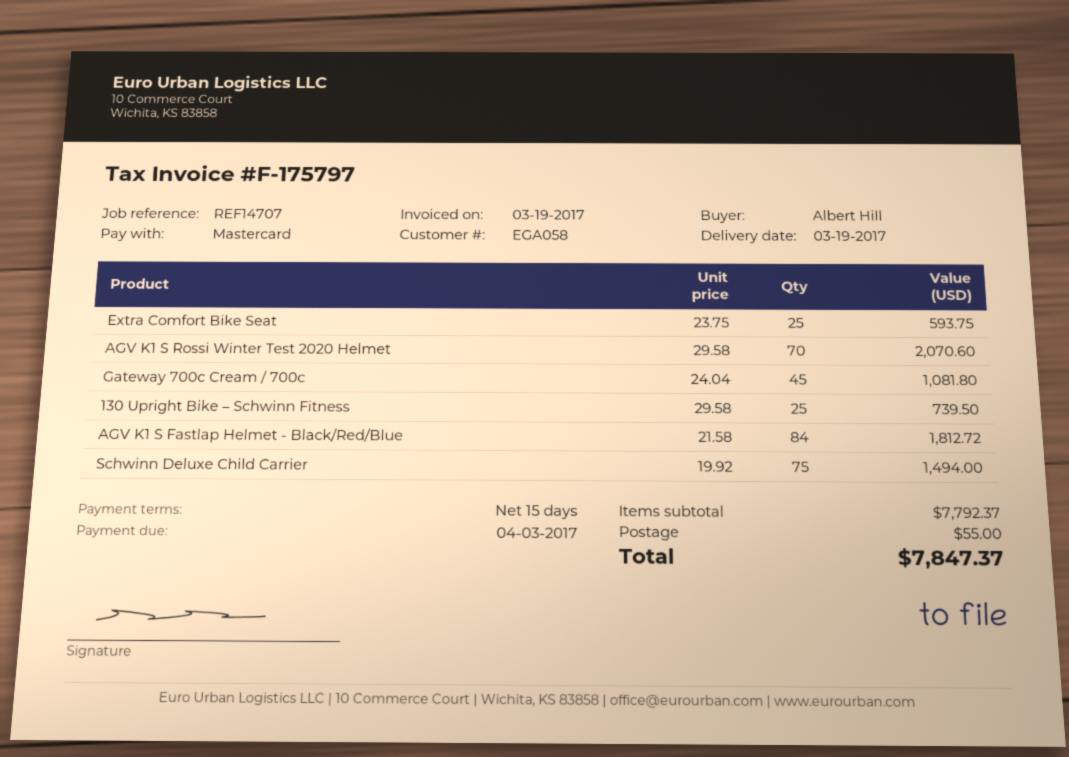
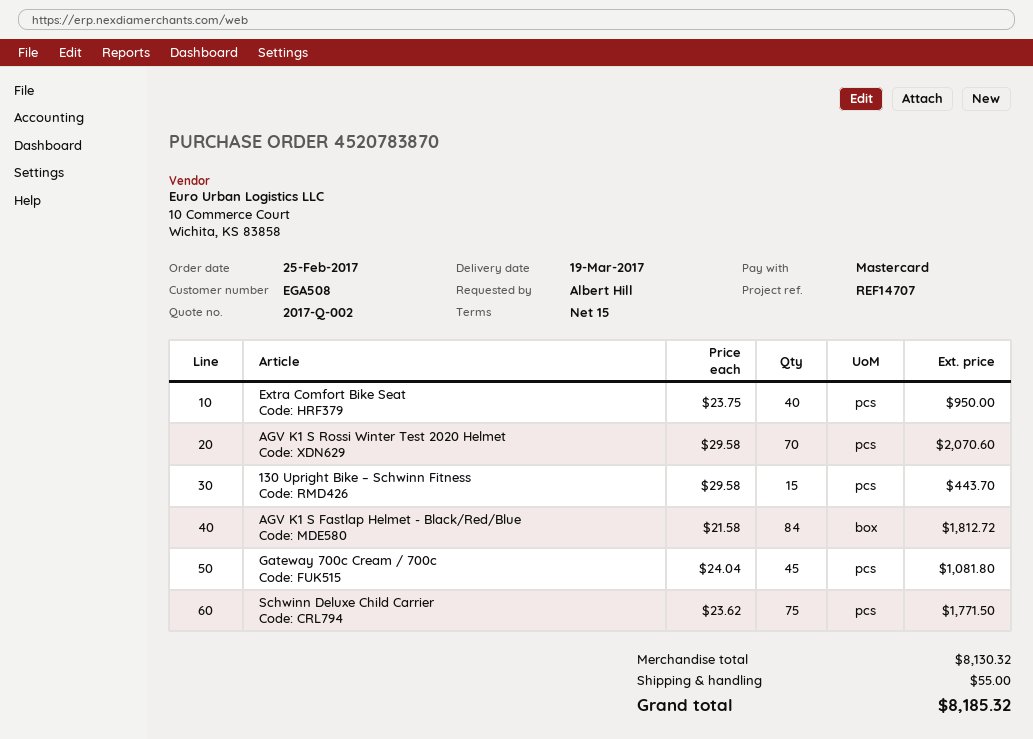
customer number: EGA058 -> EGA508
Extra Comfort Bike Seat: 25 x 23.75 = 593.75 -> 40 x 23.75 = 950.00
130 Upright Bike – Schwinn Fitness: 25 x 29.58 = 739.50 -> 15 x 29.58 = 443.70
Schwinn Deluxe Child Carrier: 75 x 19.92 = 1494.00 -> 75 x 23.62 = 1771.50
subtotal: 7792.37 -> 8130.32
total: 7847.37 -> 8185.32

